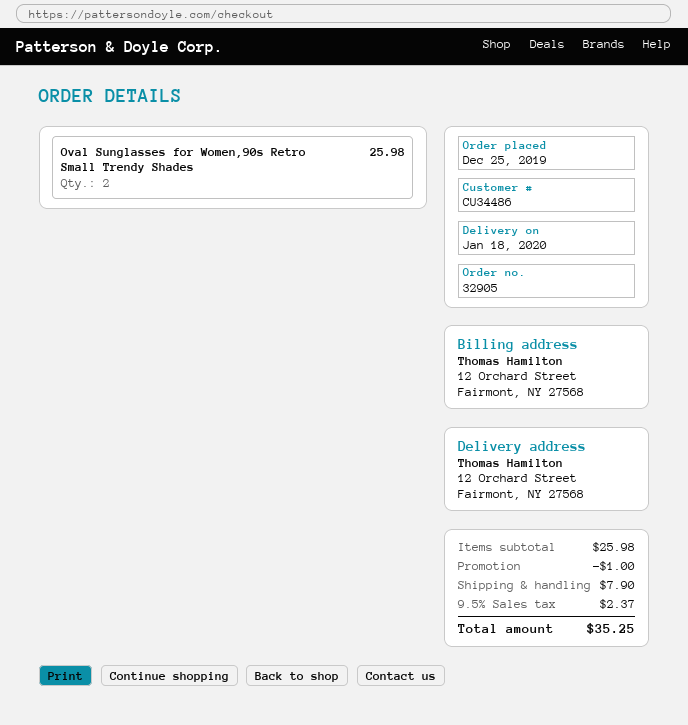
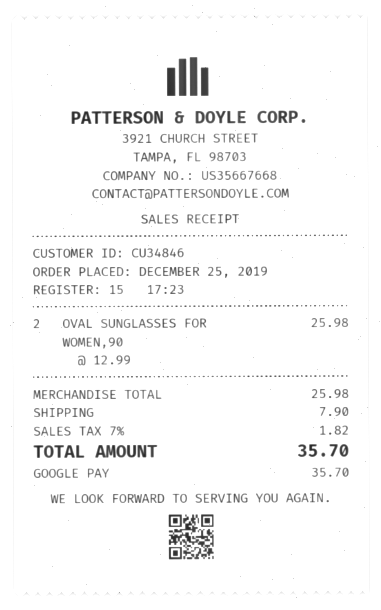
customer number: CU34486 -> CU34846
discount: 1.00 -> none
tax: 9.5% = 2.37 -> 7% = 1.82
total: 35.25 -> 35.70

